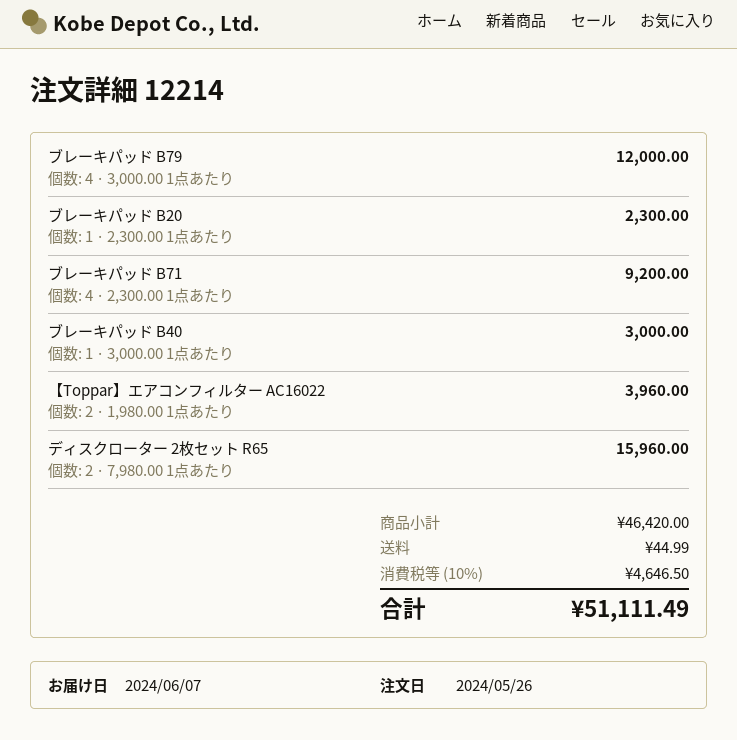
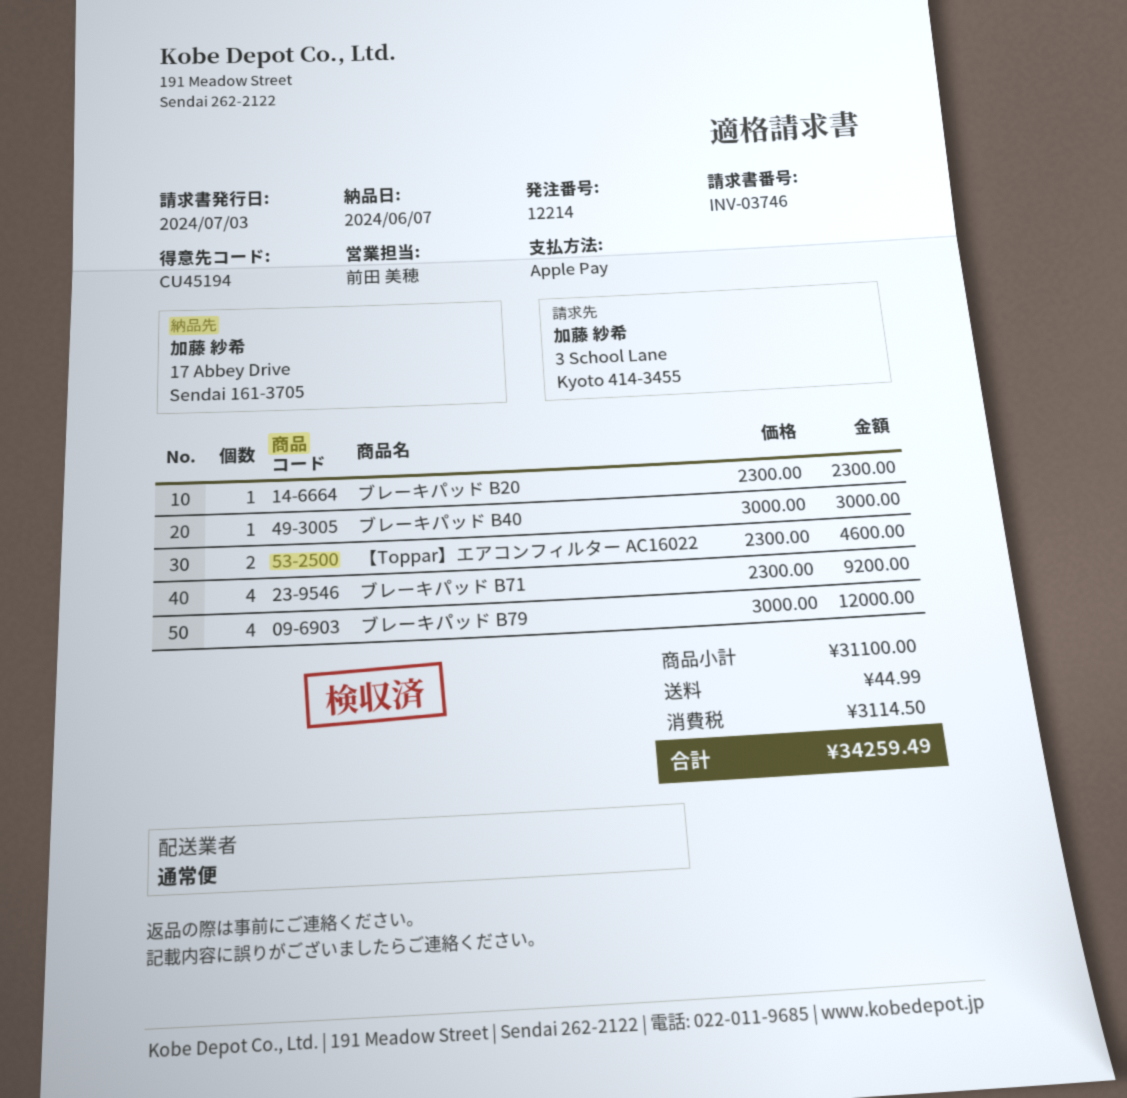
【Toppar】エアコンフィルター AC16022: 2 x 1980.00 = 3960.00 -> 2 x 2300.00 = 4600.00
ディスクローター 2枚セット R65: 2 x 7980.00 = 15960.00 -> none
subtotal: 46420.00 -> 31100.00
tax: 4646.50 -> 3114.50
total: 51111.49 -> 34259.49

